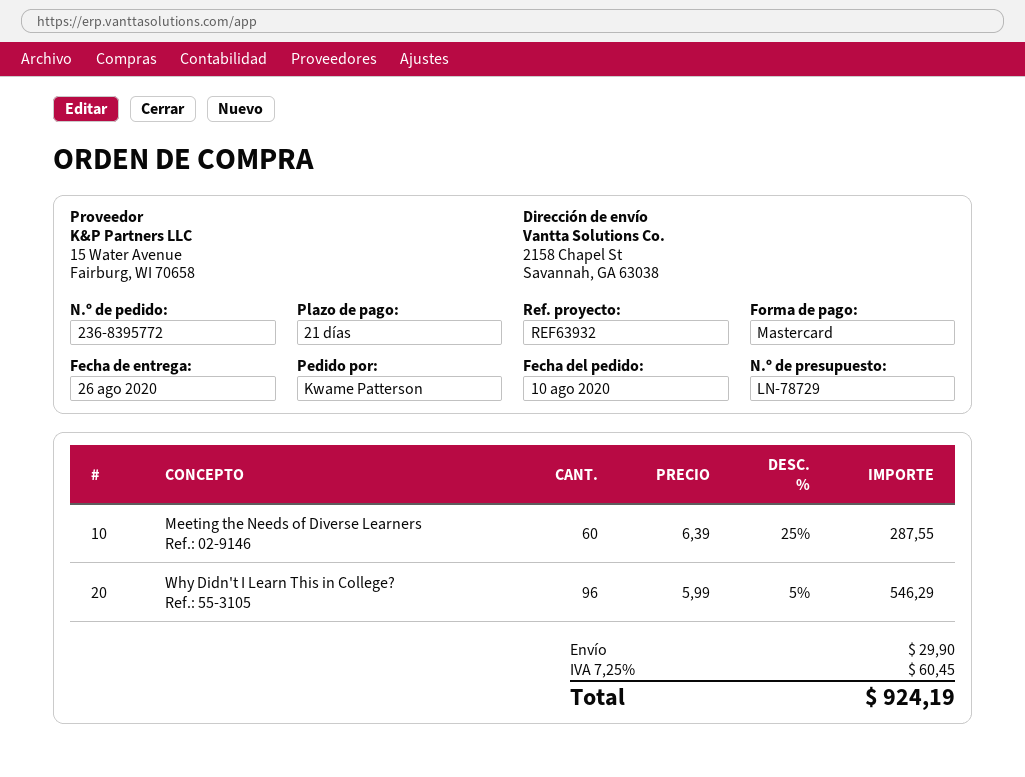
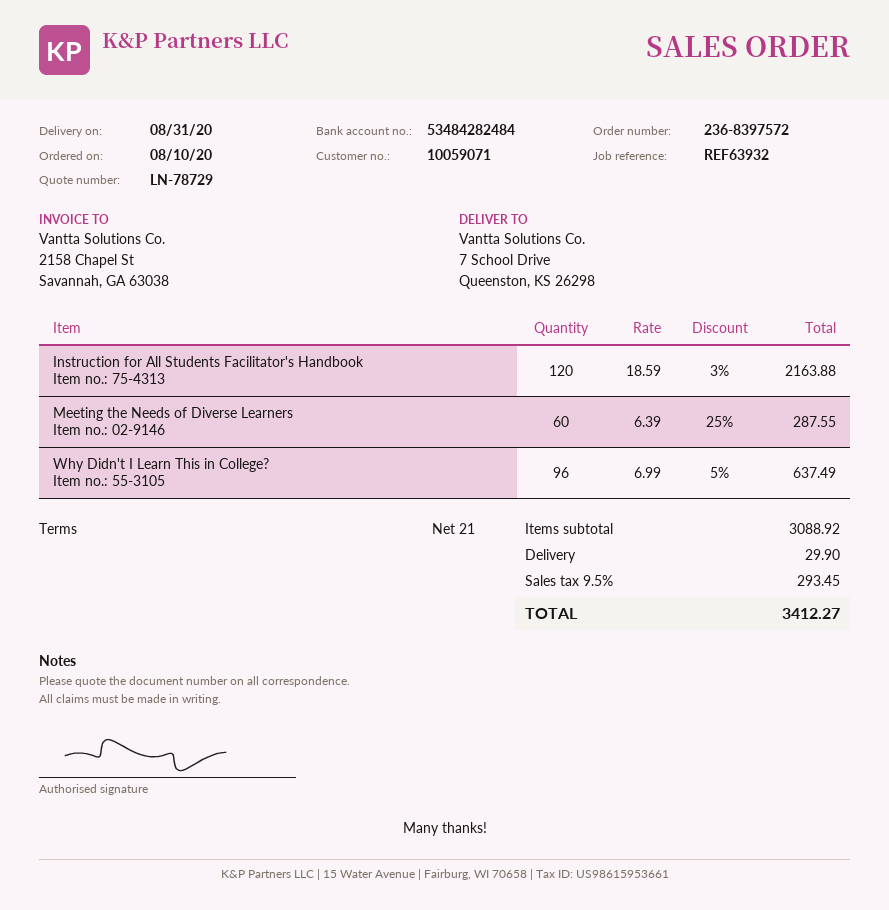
order number: 236-8395772 -> 236-8397572
delivery date: 2020-08-26 -> 2020-08-31
ship to: 2158 Chapel St, Savannah, GA 63038 -> 7 School Drive, Queenston, KS 26298
Why Didn't I Learn This in College?: 96 x 5.99 - 5% = 546.29 -> 96 x 6.99 - 5% = 637.49
Instruction for All Students Facilitator's Handbook: none -> 120 x 18.59 - 3% = 2163.88
tax: 7.25% = 60.45 -> 9.5% = 293.45
total: 924.19 -> 3412.27

